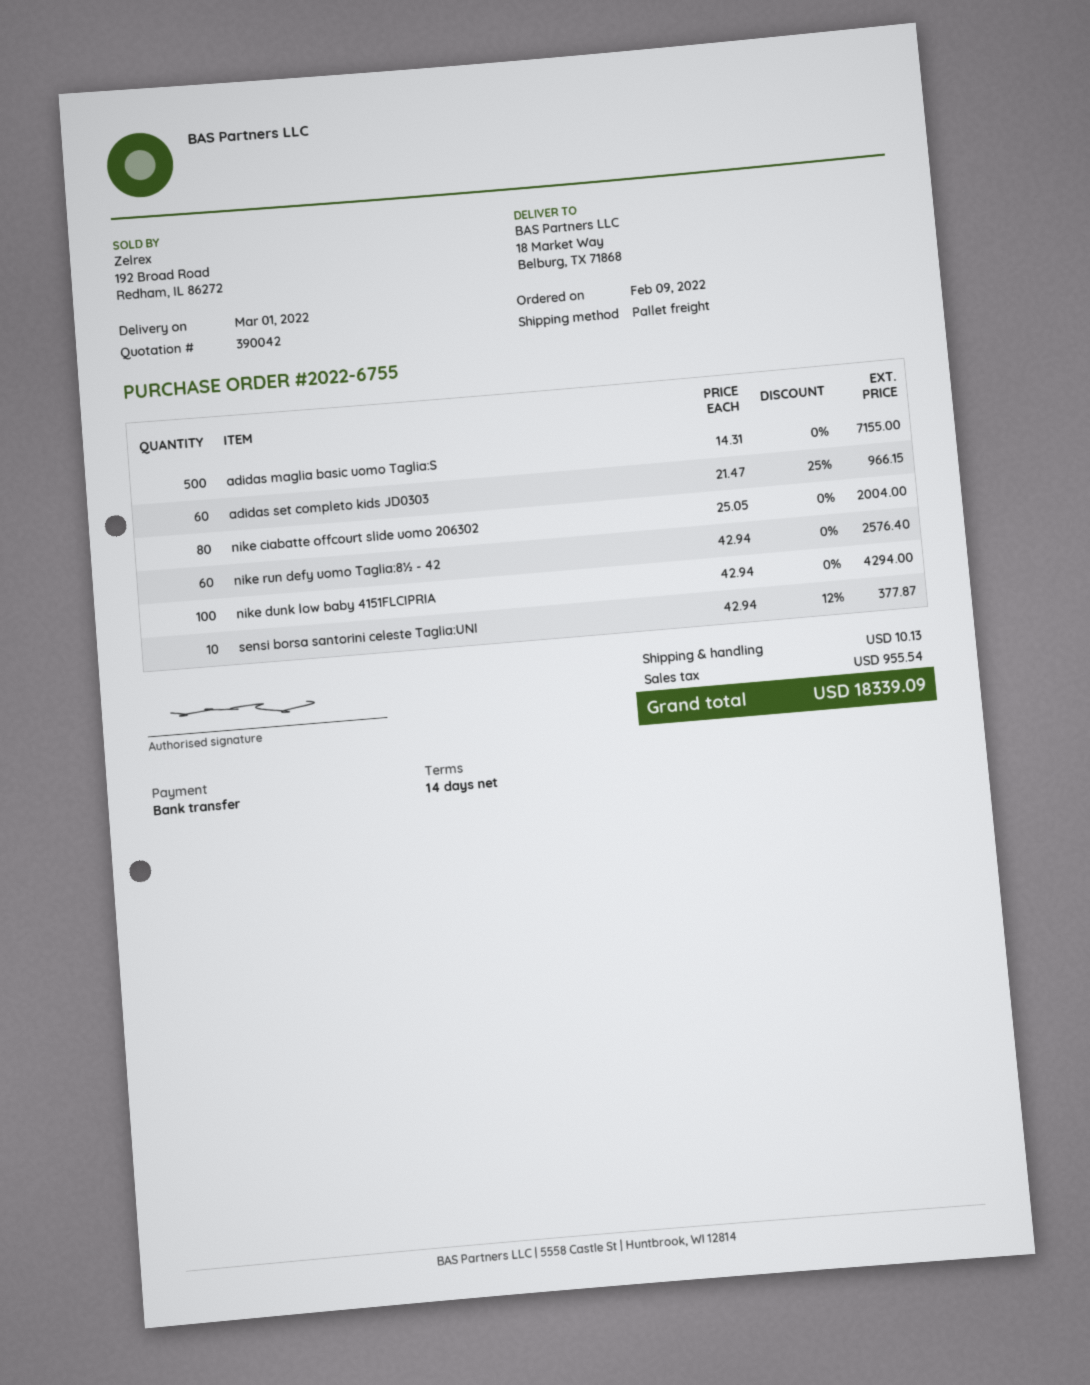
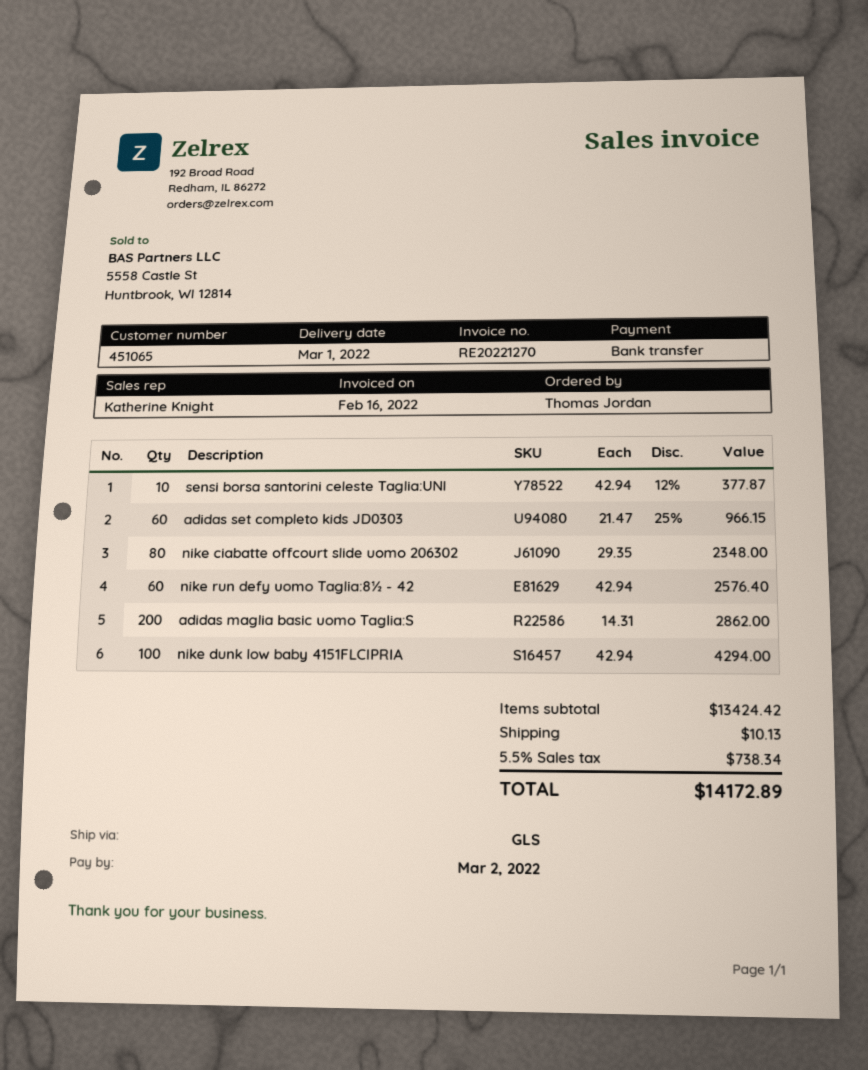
shipping method: pallet freight -> GLS
adidas maglia basic uomo Taglia:S: 500 x 14.31 = 7155.00 -> 200 x 14.31 = 2862.00
nike ciabatte offcourt slide uomo 206302: 80 x 25.05 = 2004.00 -> 80 x 29.35 = 2348.00
tax: 955.54 -> 738.34
total: 18339.09 -> 14172.89

